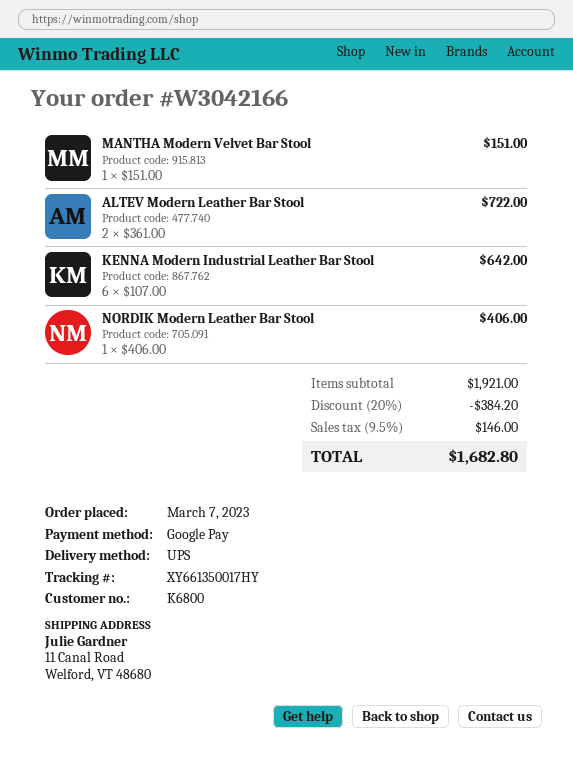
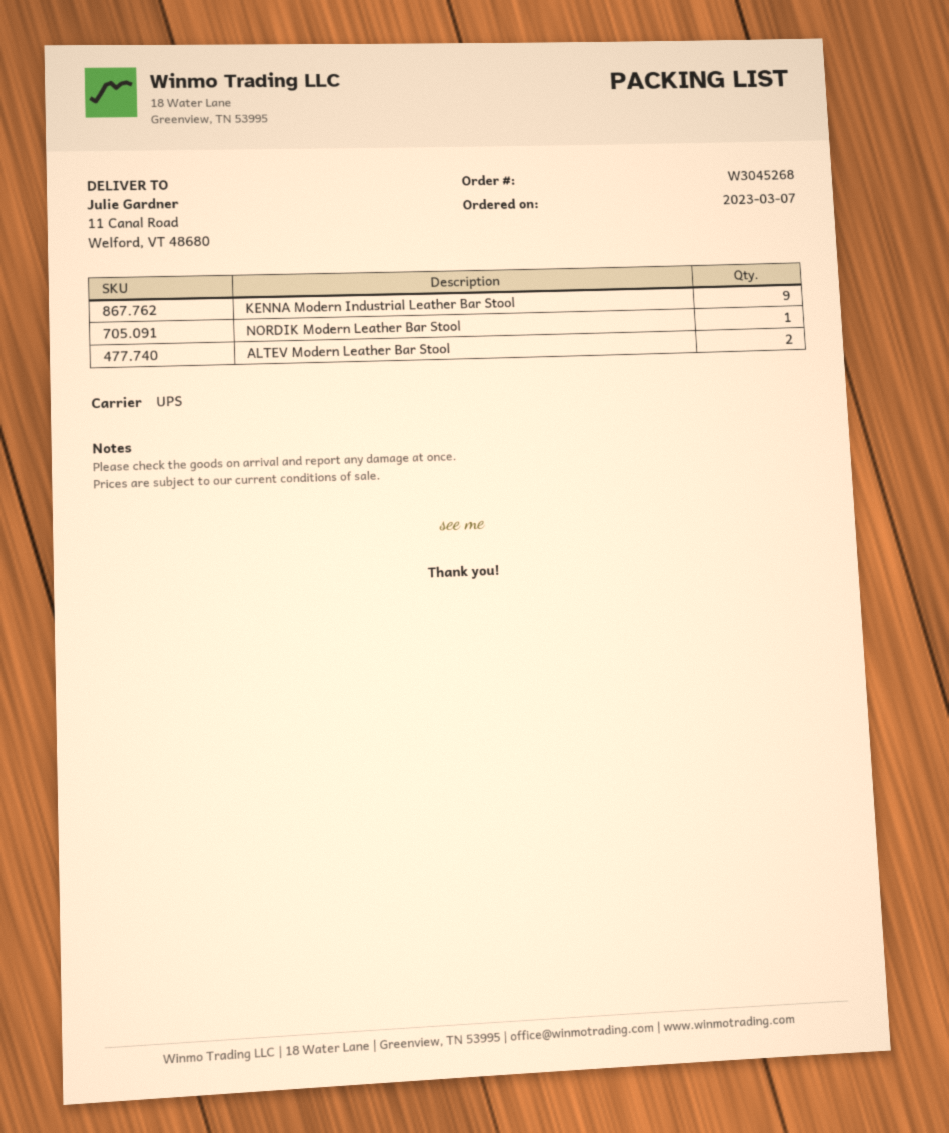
order number: W3042166 -> W3045268
MANTHA Modern Velvet Bar Stool: 1 -> none
KENNA Modern Industrial Leather Bar Stool: 6 -> 9

